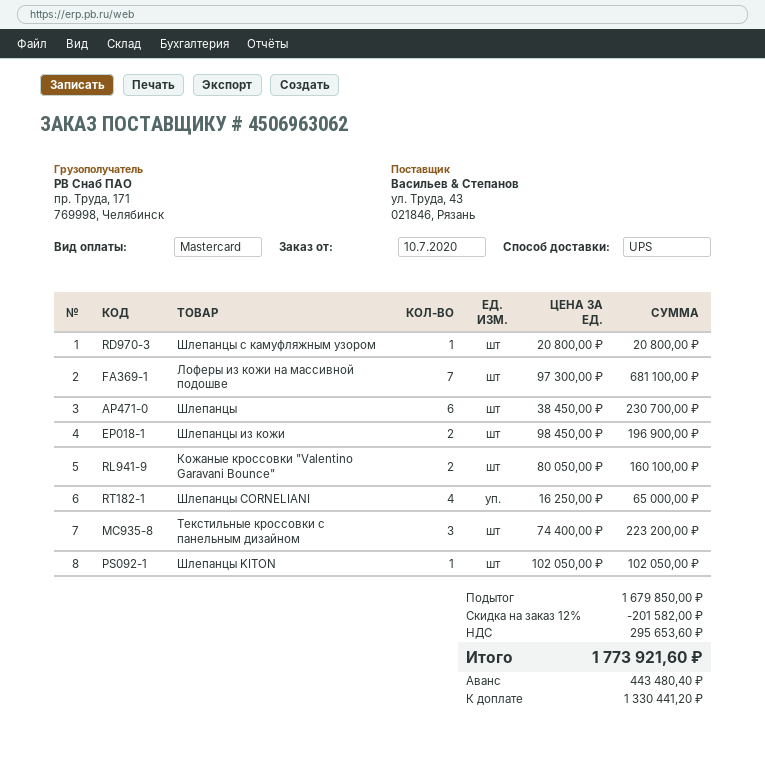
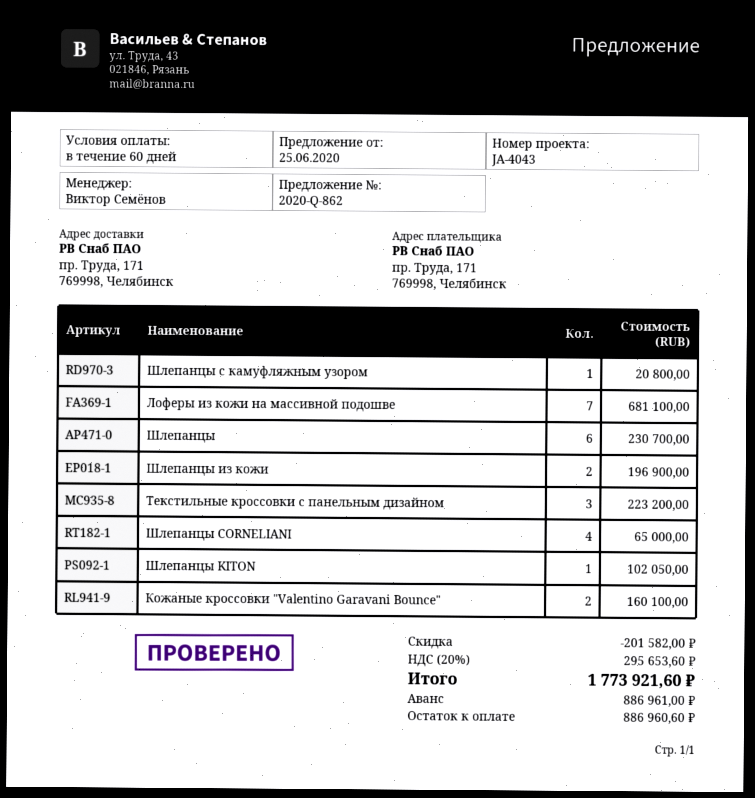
deposit: 443480.40 -> 886961.00
balance: 1330441.20 -> 886960.60

